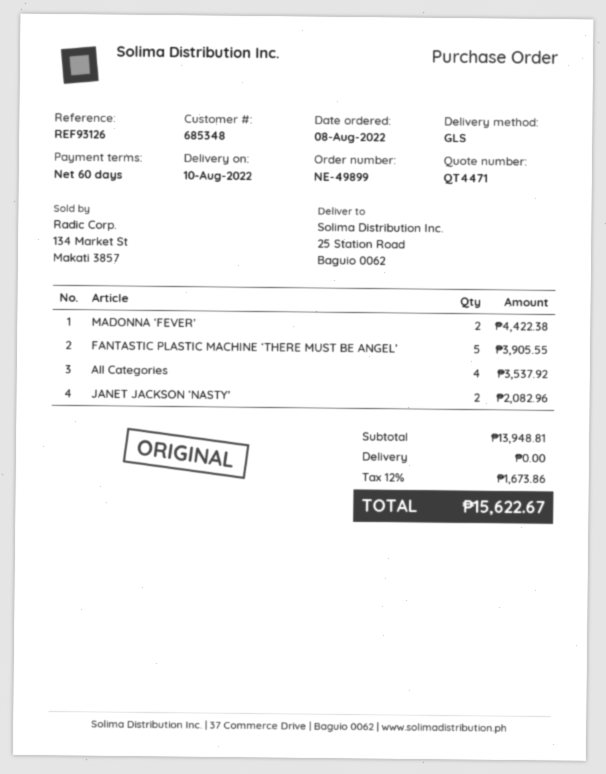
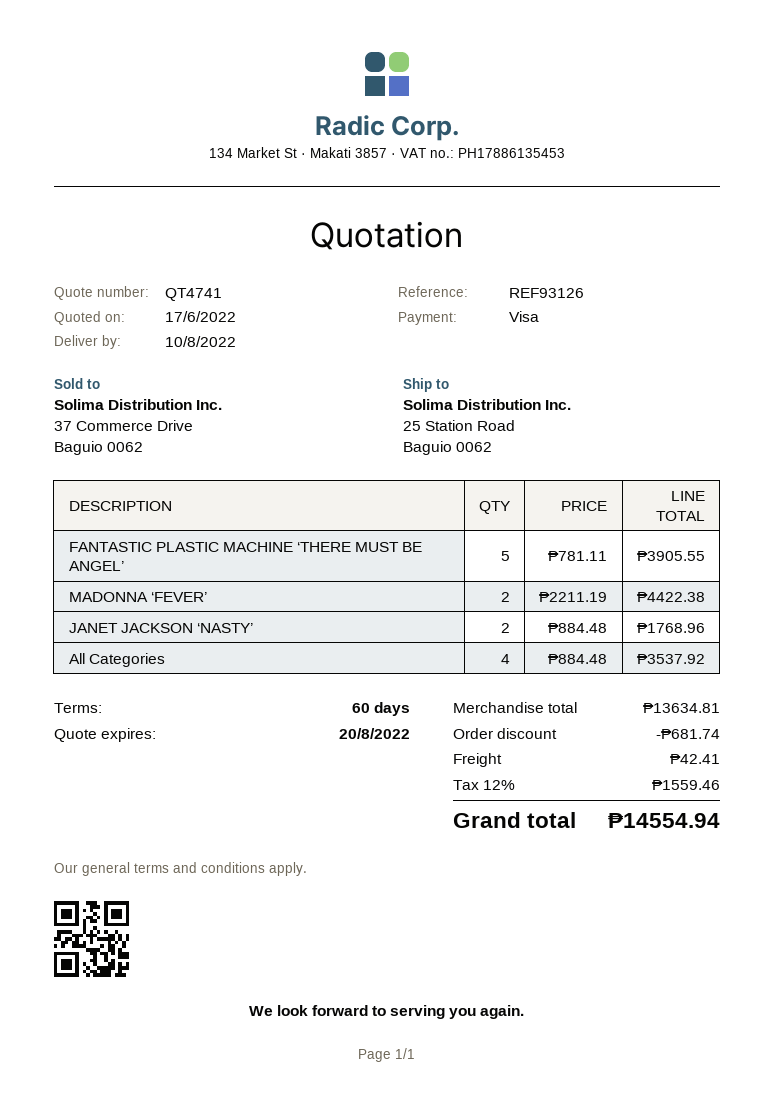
quote number: QT4471 -> QT4741
JANET JACKSON ‘NASTY’: 2 for 2082.96 -> 2 for 1768.96
subtotal: 13948.81 -> 13634.81
discount: none -> 681.74
shipping: 0.00 -> 42.41
tax: 12% = 1673.86 -> 12% = 1559.46
total: 15622.67 -> 14554.94

